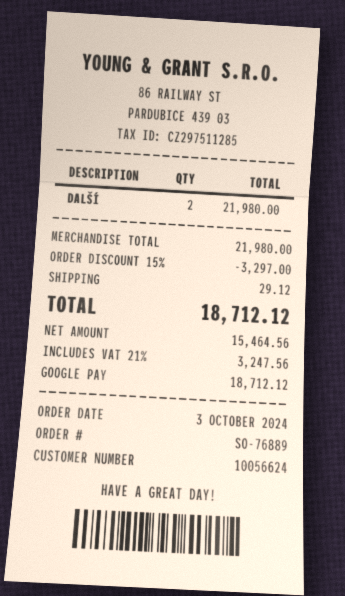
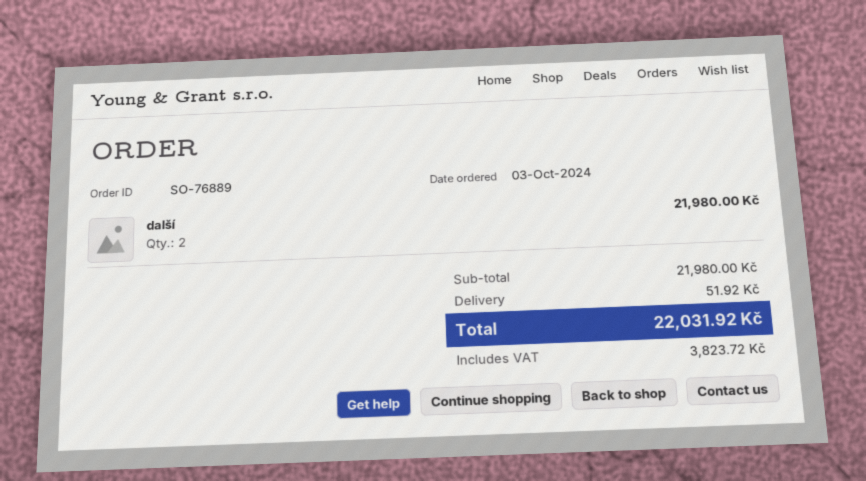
discount: 15% = 3297.00 -> none
shipping: 29.12 -> 51.92
tax: 3247.56 -> 3823.72
total: 18712.12 -> 22031.92

